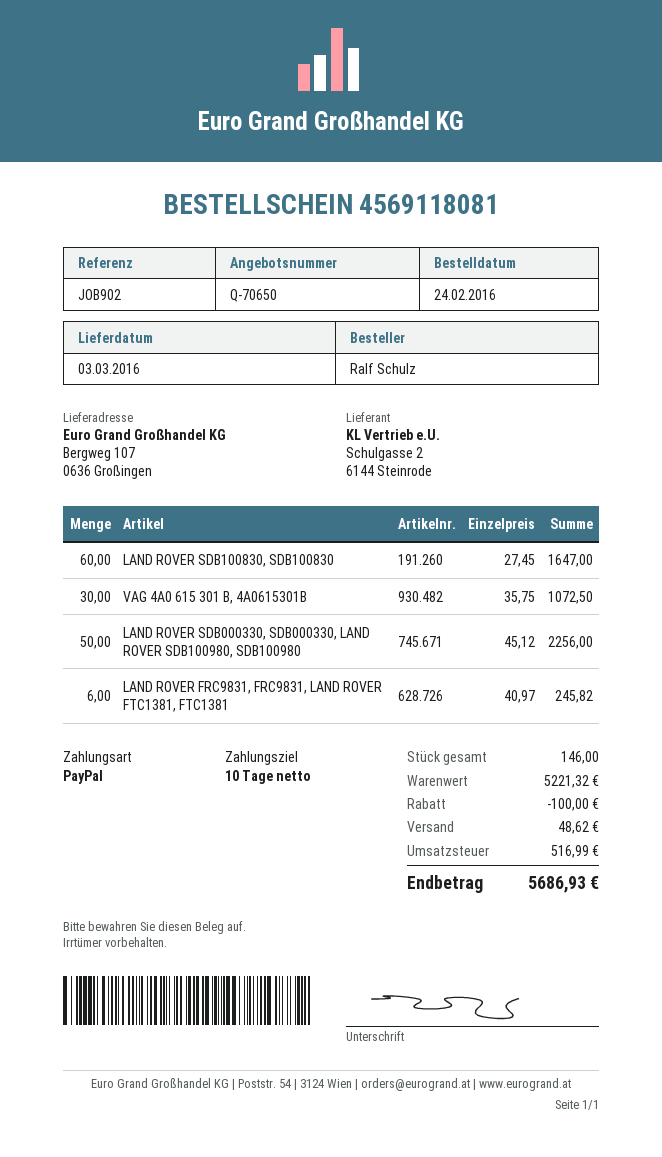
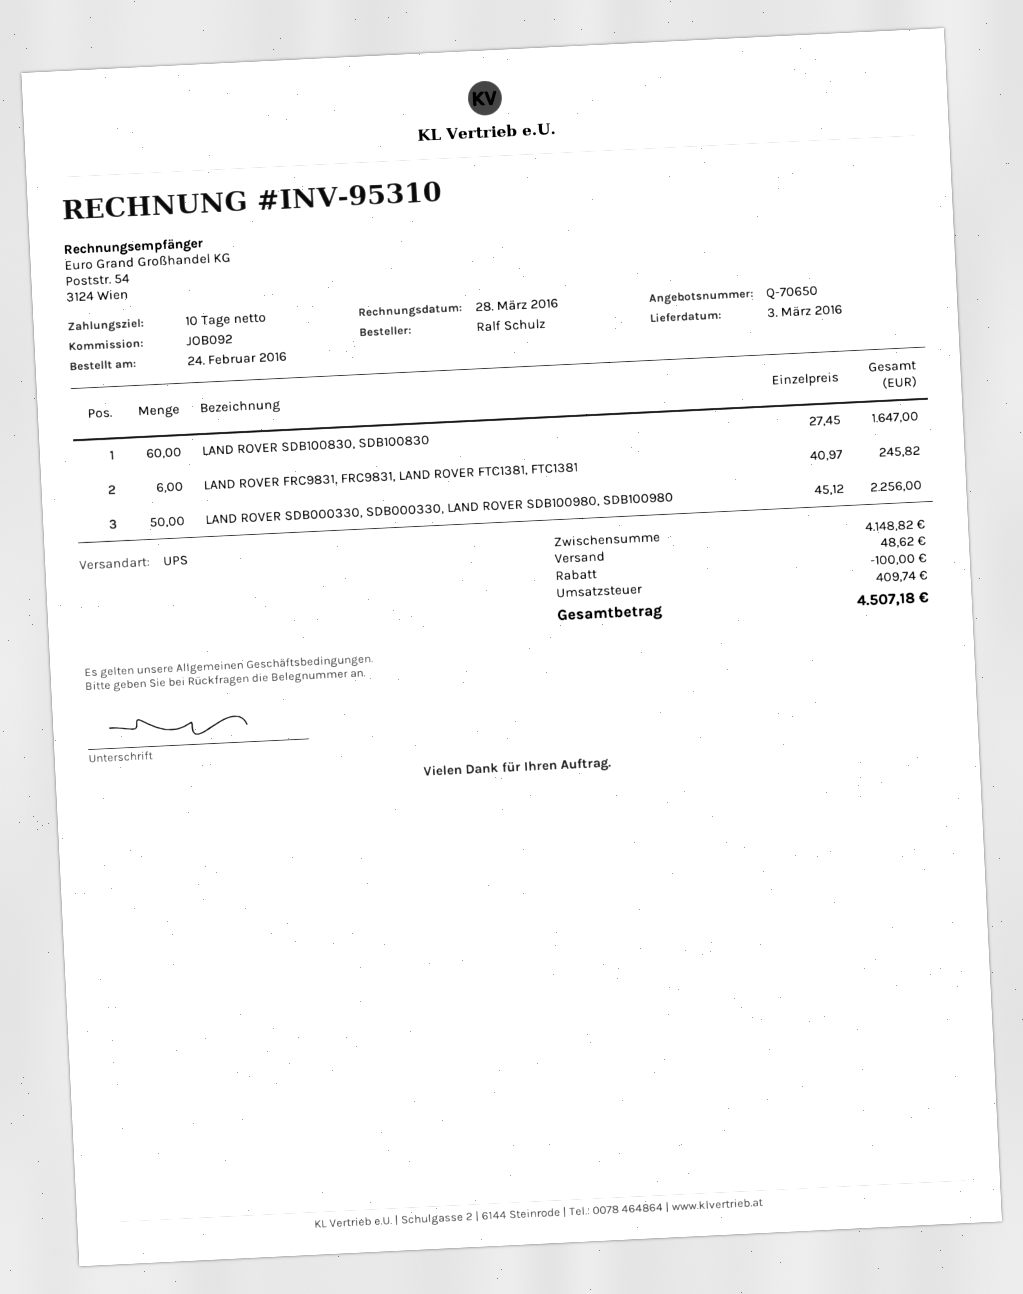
reference: JOB902 -> JOB092
VAG 4A0 615 301 B, 4A0615301B: 30 x 35.75 = 1072.50 -> none
subtotal: 5221.32 -> 4148.82
tax: 516.99 -> 409.74
total: 5686.93 -> 4507.18

